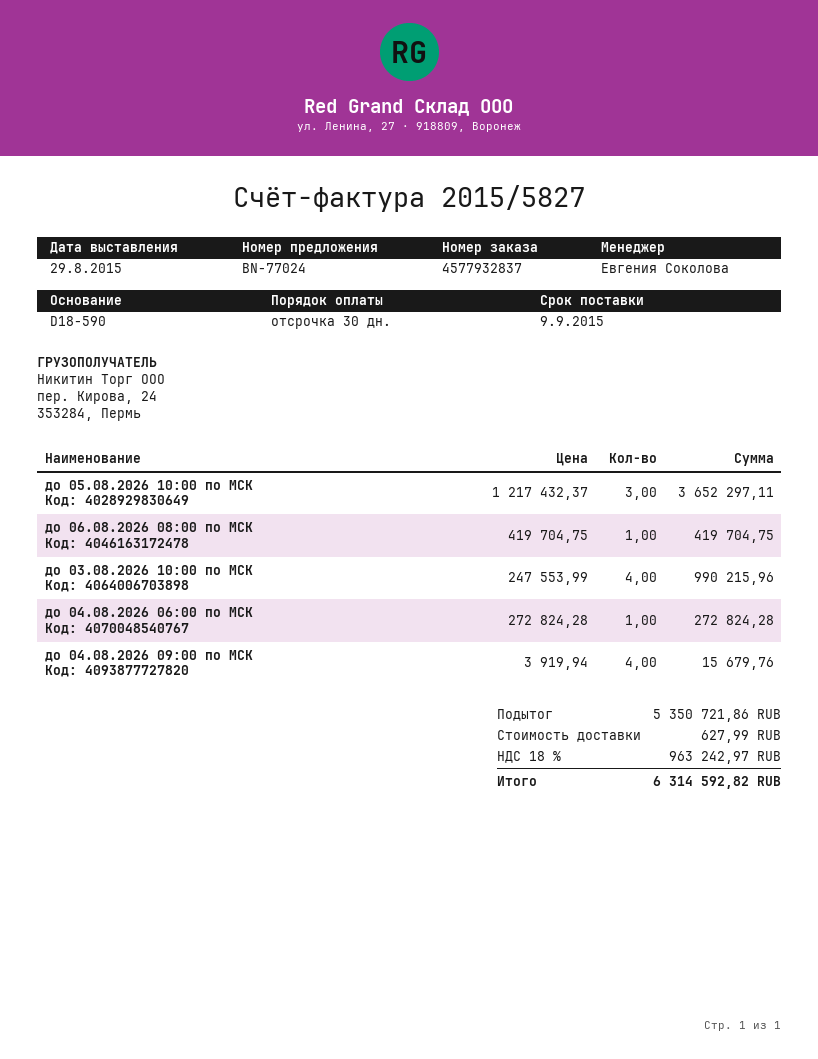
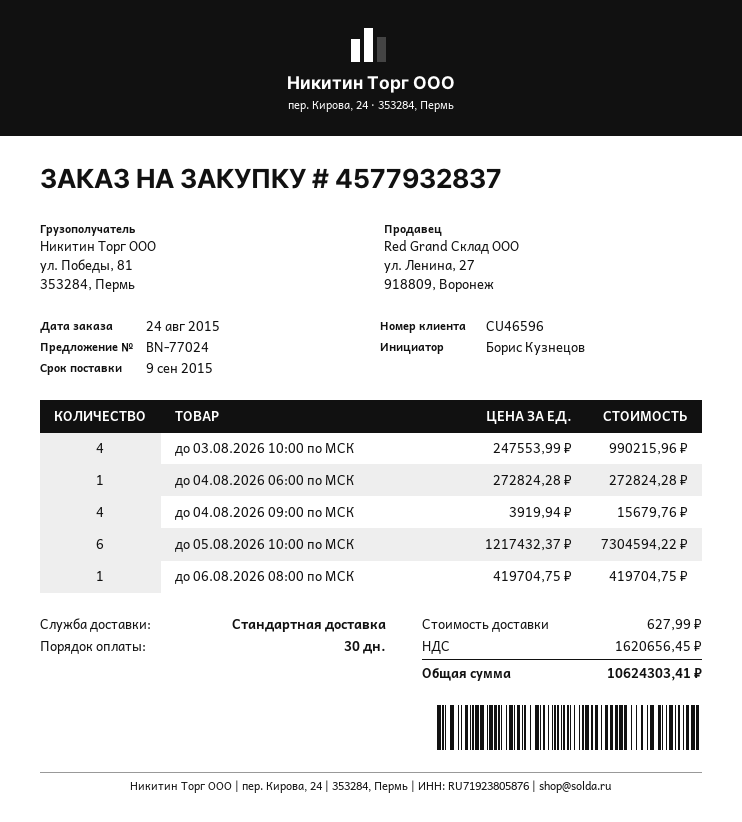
ship to: пер. Кирова, 24, 353284, Пермь -> ул. Победы, 81, 353284, Пермь
до 05.08.2026 10:00 по МСК: 3 x 1217432.37 = 3652297.11 -> 6 x 1217432.37 = 7304594.22
tax: 963242.97 -> 1620656.45
total: 6314592.82 -> 10624303.41

